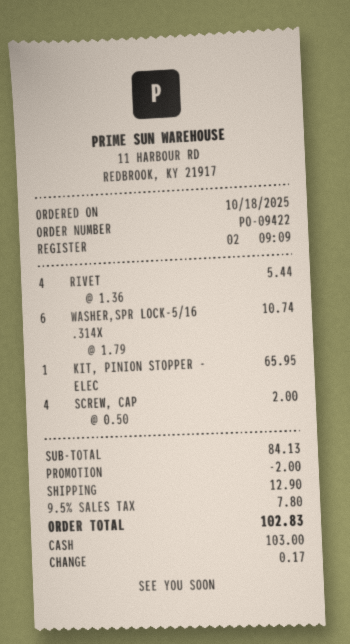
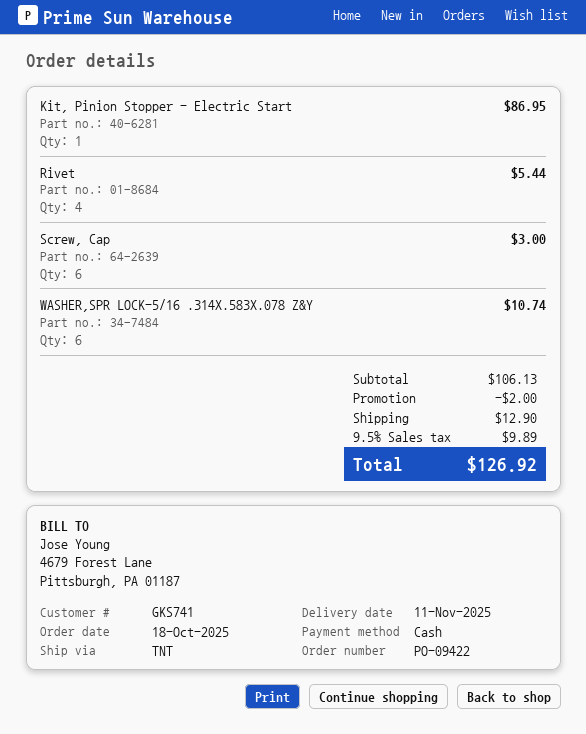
KIT, PINION STOPPER - ELEC: 1 for 65.95 -> 1 for 86.95
SCREW, CAP: 4 for 2.00 -> 6 for 3.00
subtotal: 84.13 -> 106.13
tax: 9.5% = 7.80 -> 9.5% = 9.89
total: 102.83 -> 126.92

